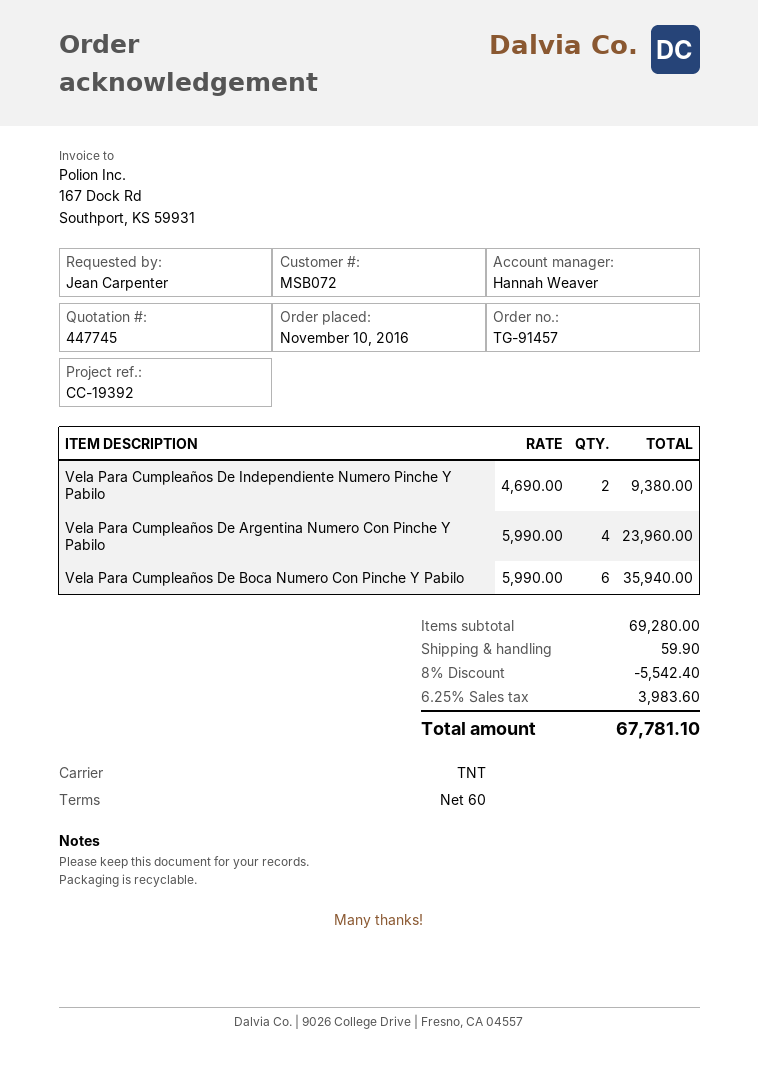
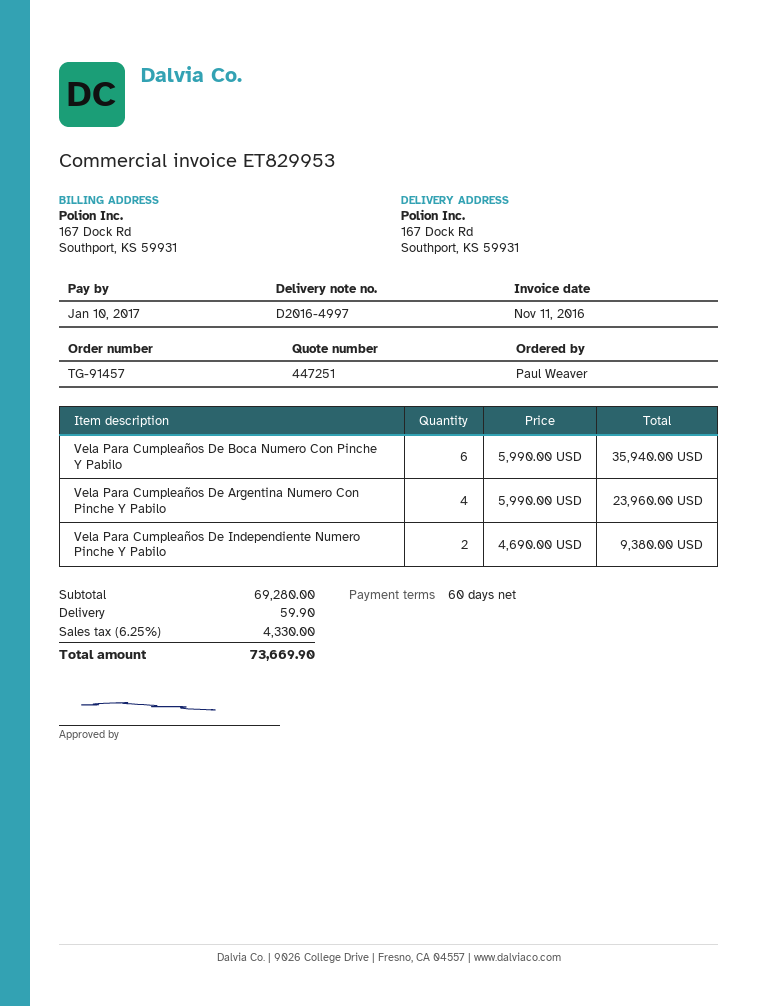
quote number: 447745 -> 447251
ordered by: Jean Carpenter -> Paul Weaver
discount: 8% = 5542.40 -> none
tax: 6.25% = 3983.60 -> 6.25% = 4330.00
total: 67781.10 -> 73669.90

